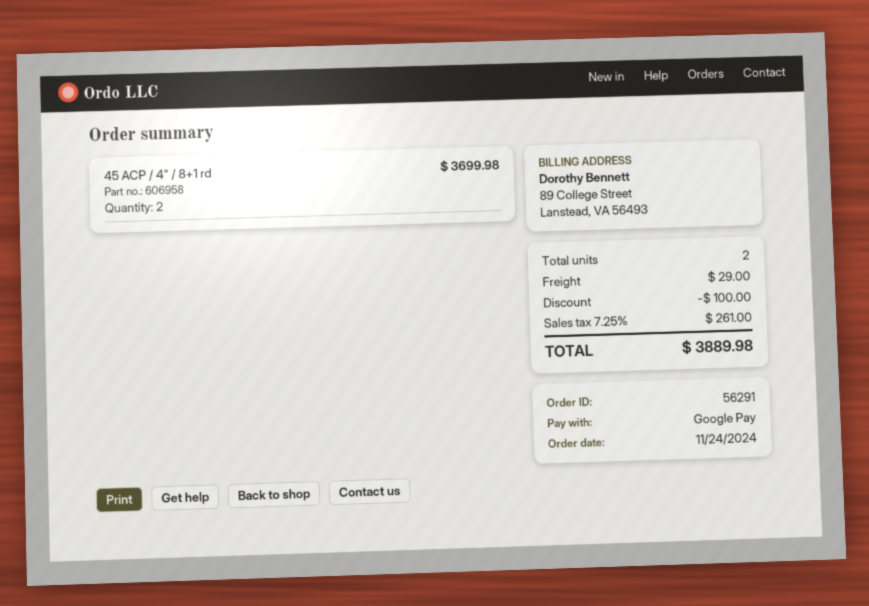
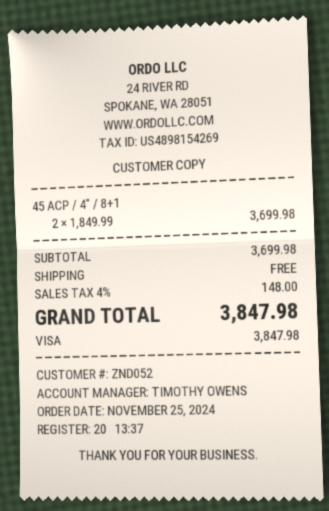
order date: 2024-11-24 -> 2024-11-25
payment method: Google Pay -> Visa
discount: 100.00 -> none
shipping: 29.00 -> 0.00
tax: 7.25% = 261.00 -> 4% = 148.00
total: 3889.98 -> 3847.98

